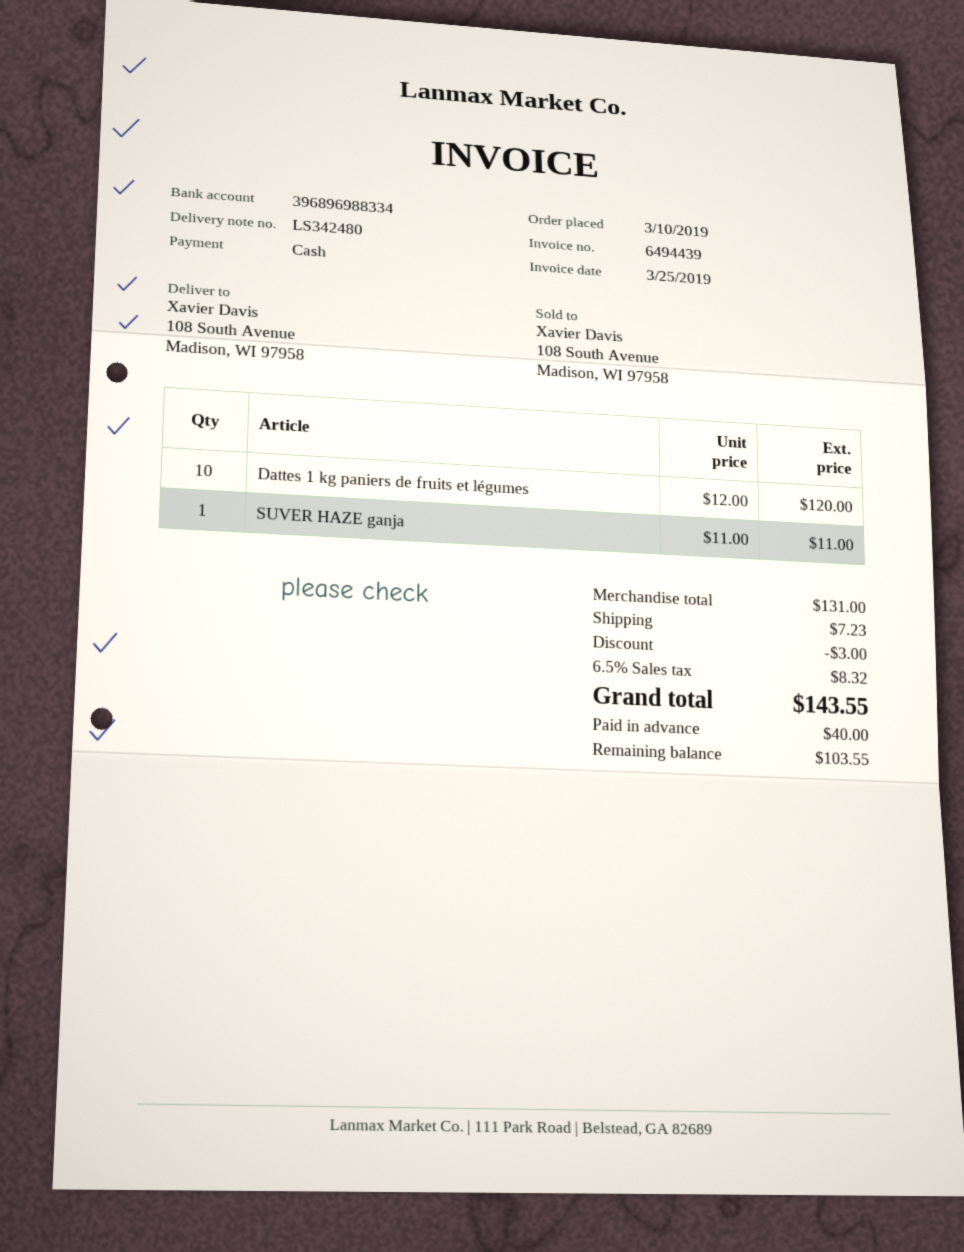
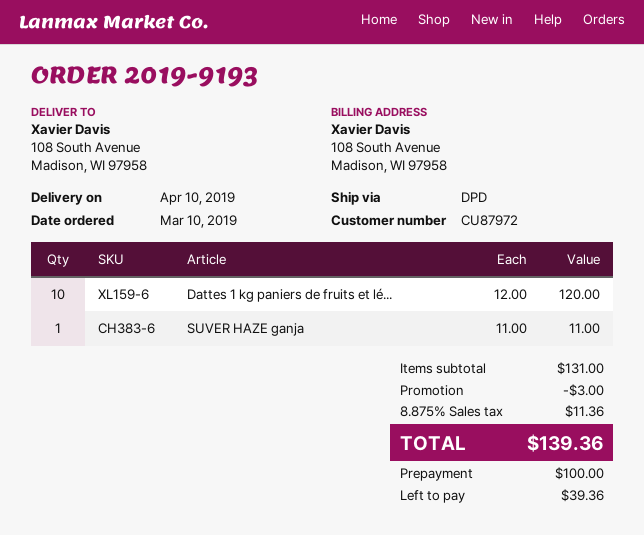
shipping: 7.23 -> none
tax: 6.5% = 8.32 -> 8.875% = 11.36
total: 143.55 -> 139.36
deposit: 40.00 -> 100.00
balance: 103.55 -> 39.36

